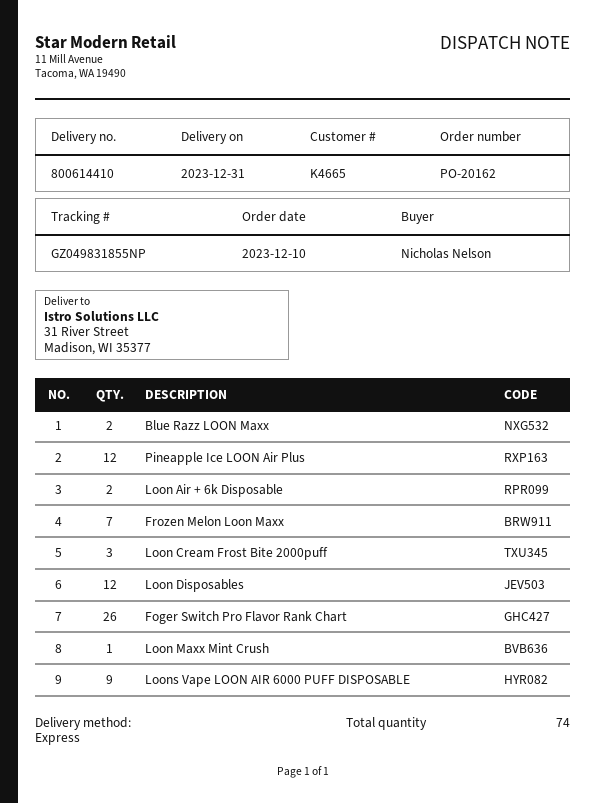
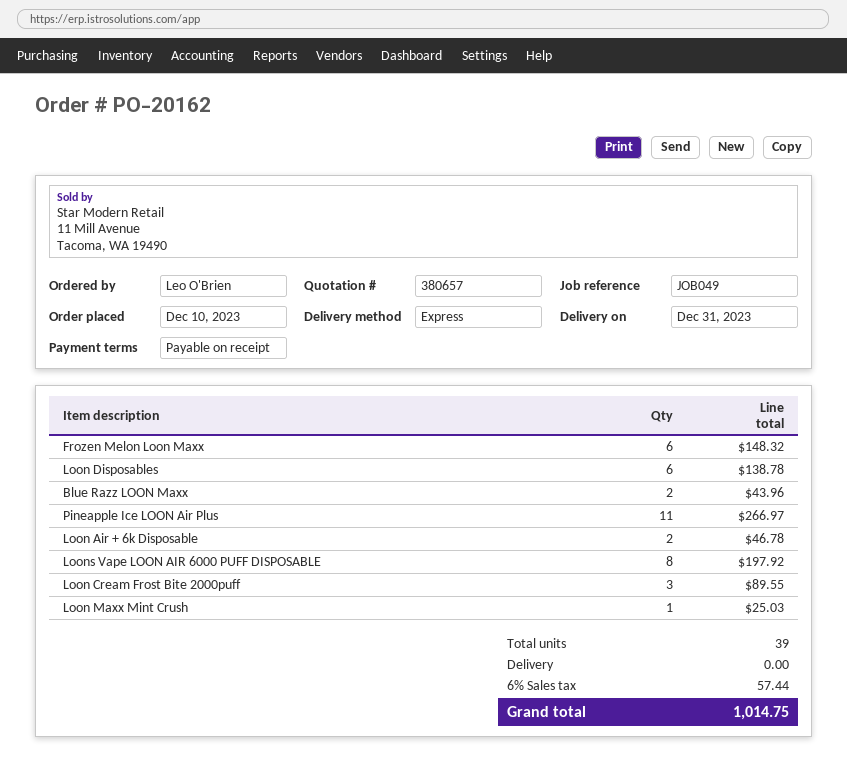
ordered by: Nicholas Nelson -> Leo O'Brien
Pineapple Ice LOON Air Plus: 12 -> 11
Frozen Melon Loon Maxx: 7 -> 6
Loon Disposables: 12 -> 6
Foger Switch Pro Flavor Rank Chart: 26 -> none
Loons Vape LOON AIR 6000 PUFF DISPOSABLE: 9 -> 8
total quantity: 74 -> 39

